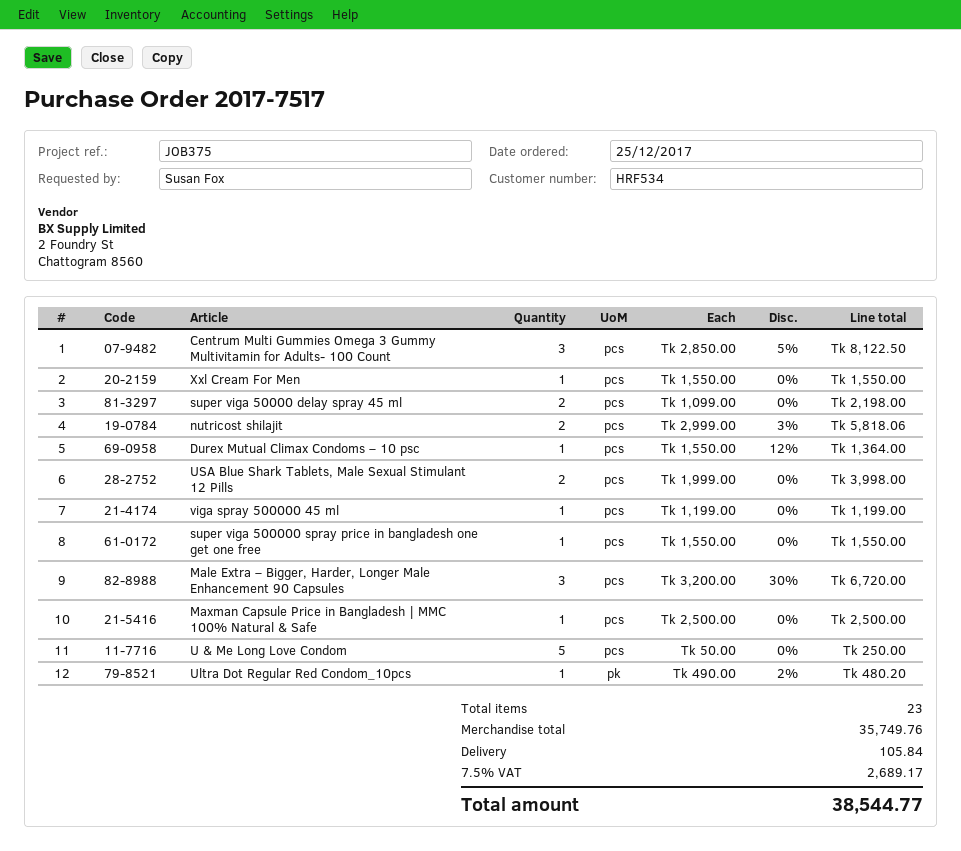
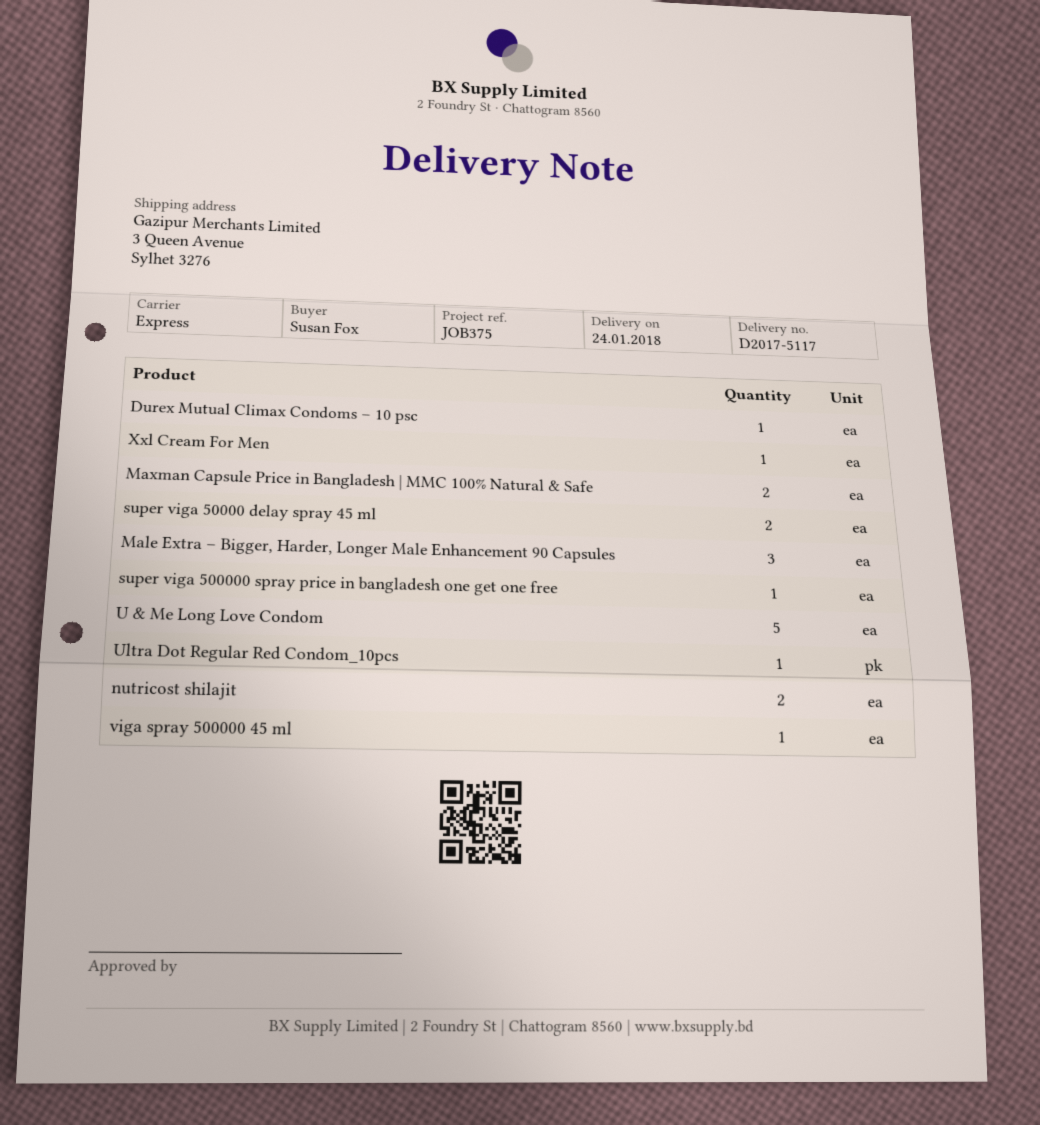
Centrum Multi Gummies Omega 3 Gummy Multivitamin for Adults- 100 Count: 3 -> none
USA Blue Shark Tablets, Male Sexual Stimulant 12 Pills: 2 -> none
Maxman Capsule Price in Bangladesh | MMC 100% Natural & Safe: 1 -> 2

